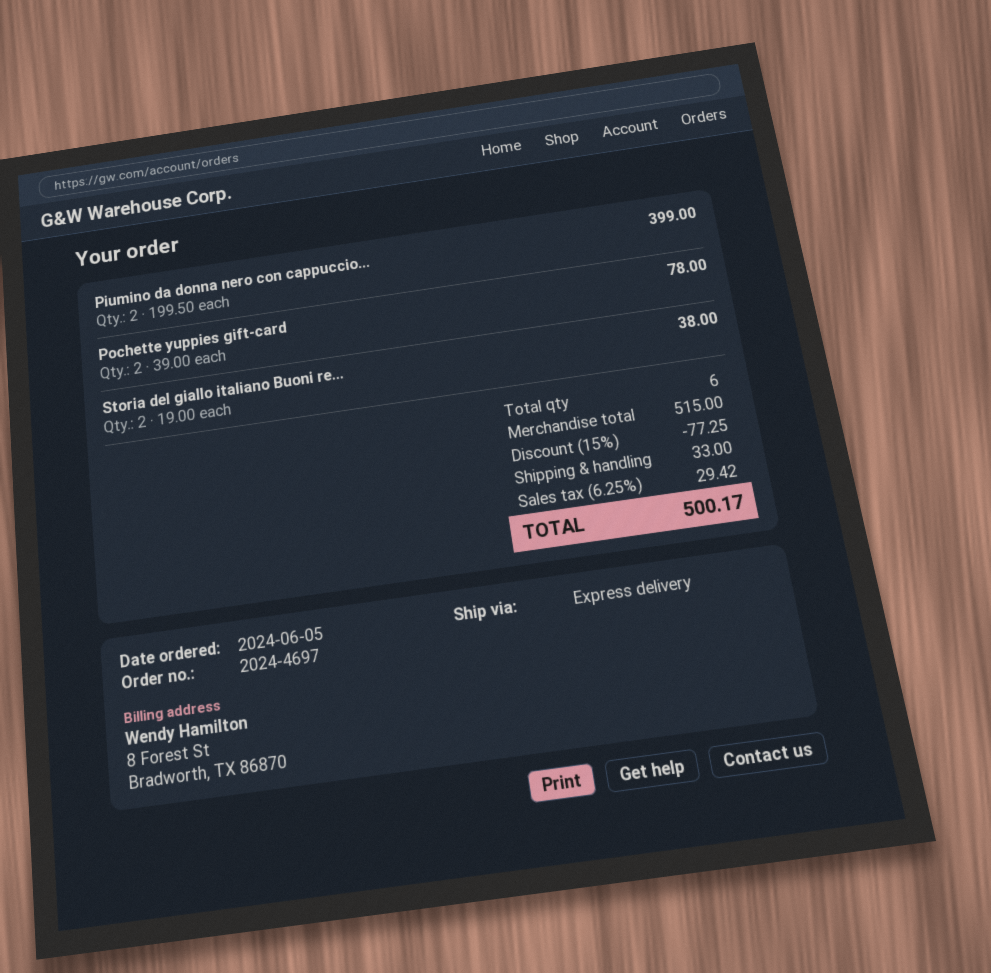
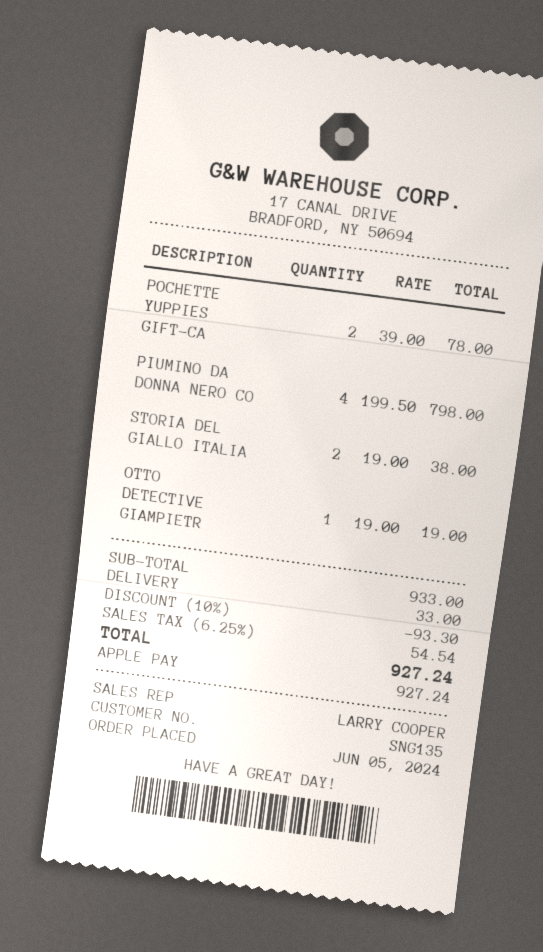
Piumino da donna nero con cappuccio...: 2 x 199.50 = 399.00 -> 4 x 199.50 = 798.00
OTTO DETECTIVE GIAMPIETR: none -> 1 x 19.00 = 19.00
subtotal: 515.00 -> 933.00
discount: 15% = 77.25 -> 10% = 93.30
tax: 6.25% = 29.42 -> 6.25% = 54.54
total: 500.17 -> 927.24

